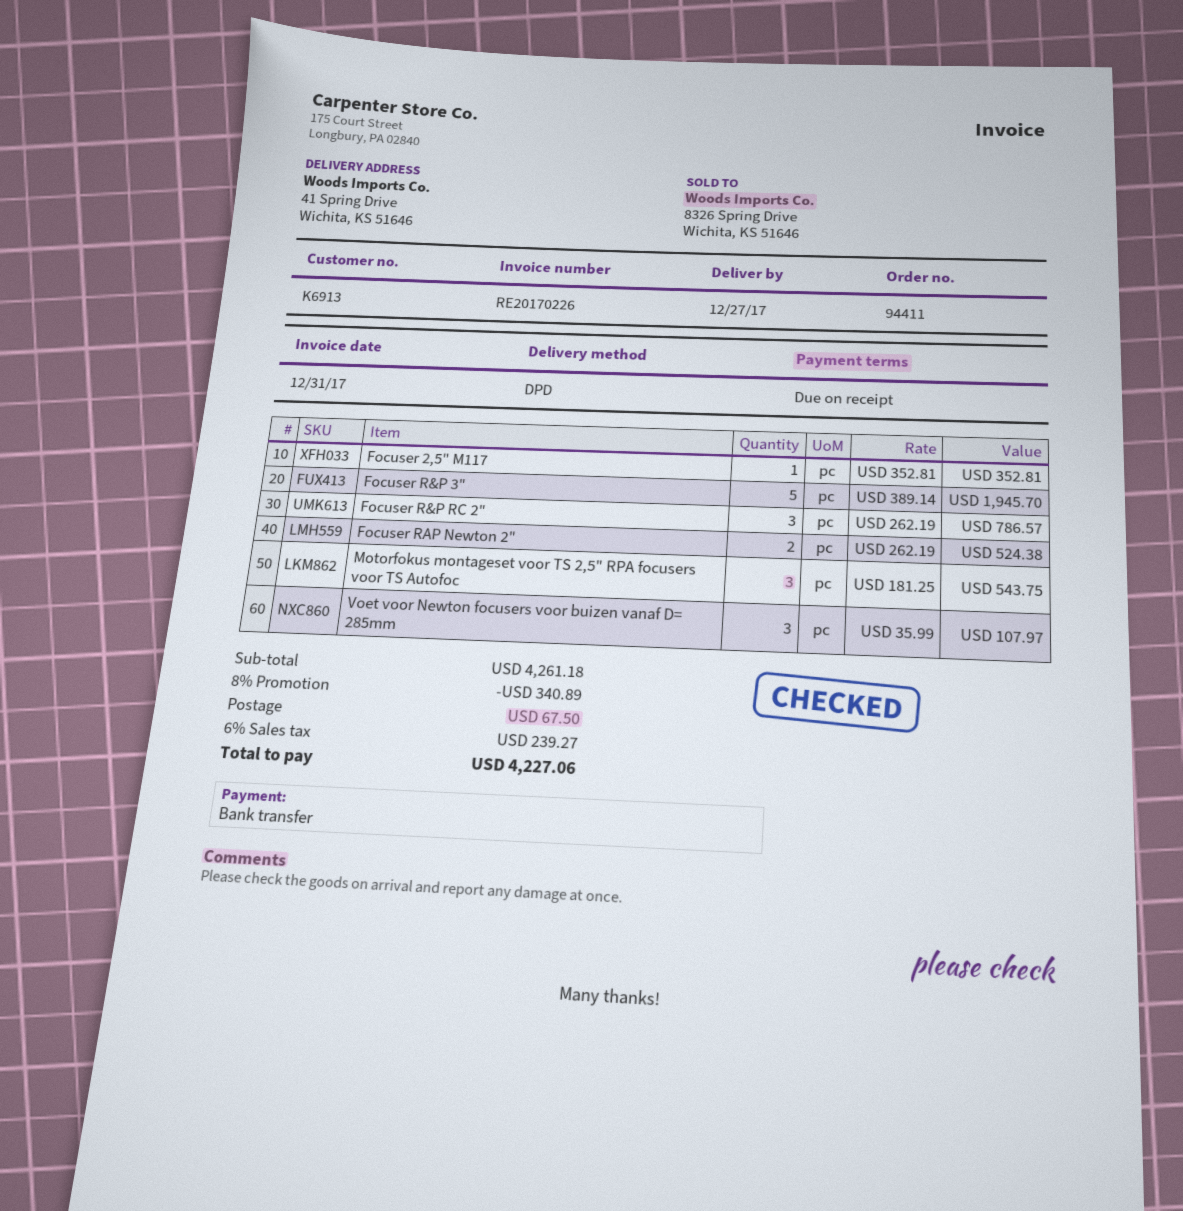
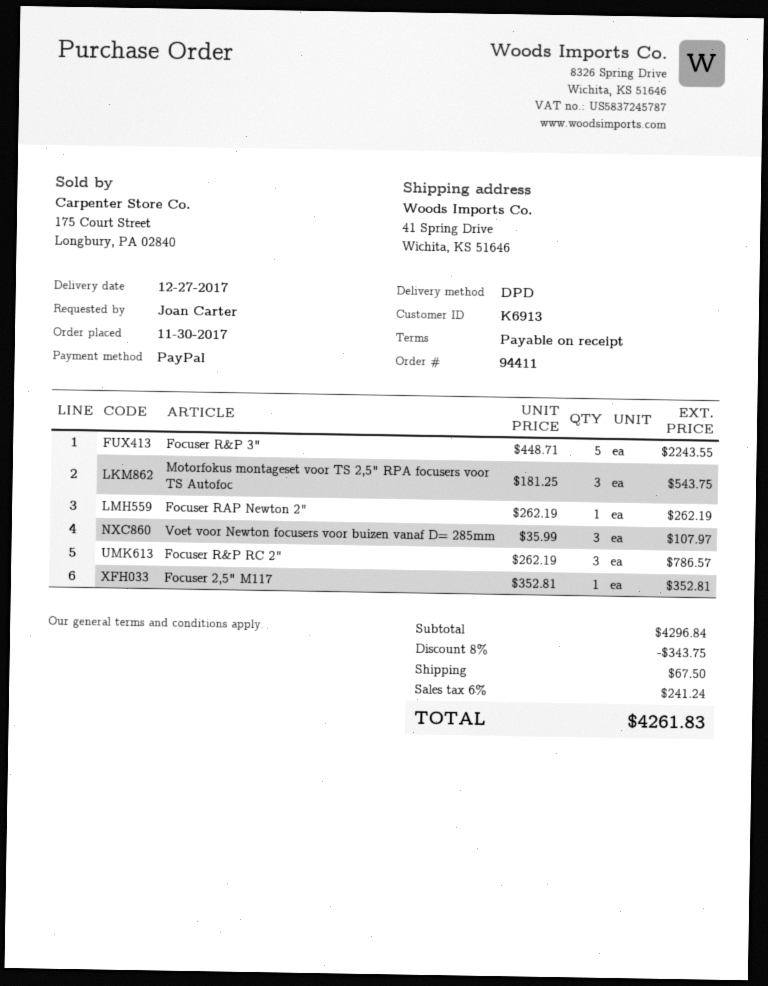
payment method: bank transfer -> PayPal
Focuser R&P 3": 5 x 389.14 = 1945.70 -> 5 x 448.71 = 2243.55
Focuser RAP Newton 2": 2 x 262.19 = 524.38 -> 1 x 262.19 = 262.19
subtotal: 4261.18 -> 4296.84
discount: 8% = 340.89 -> 8% = 343.75
tax: 6% = 239.27 -> 6% = 241.24
total: 4227.06 -> 4261.83

